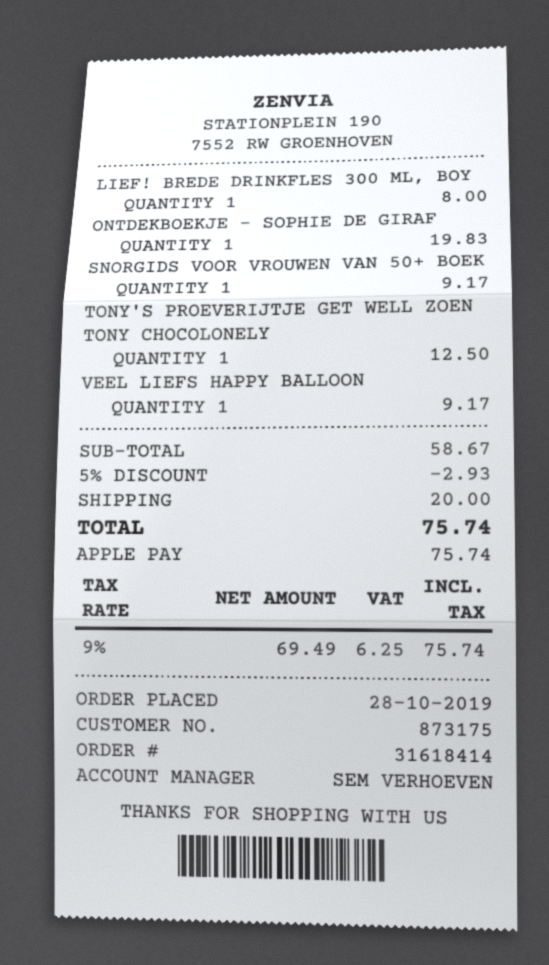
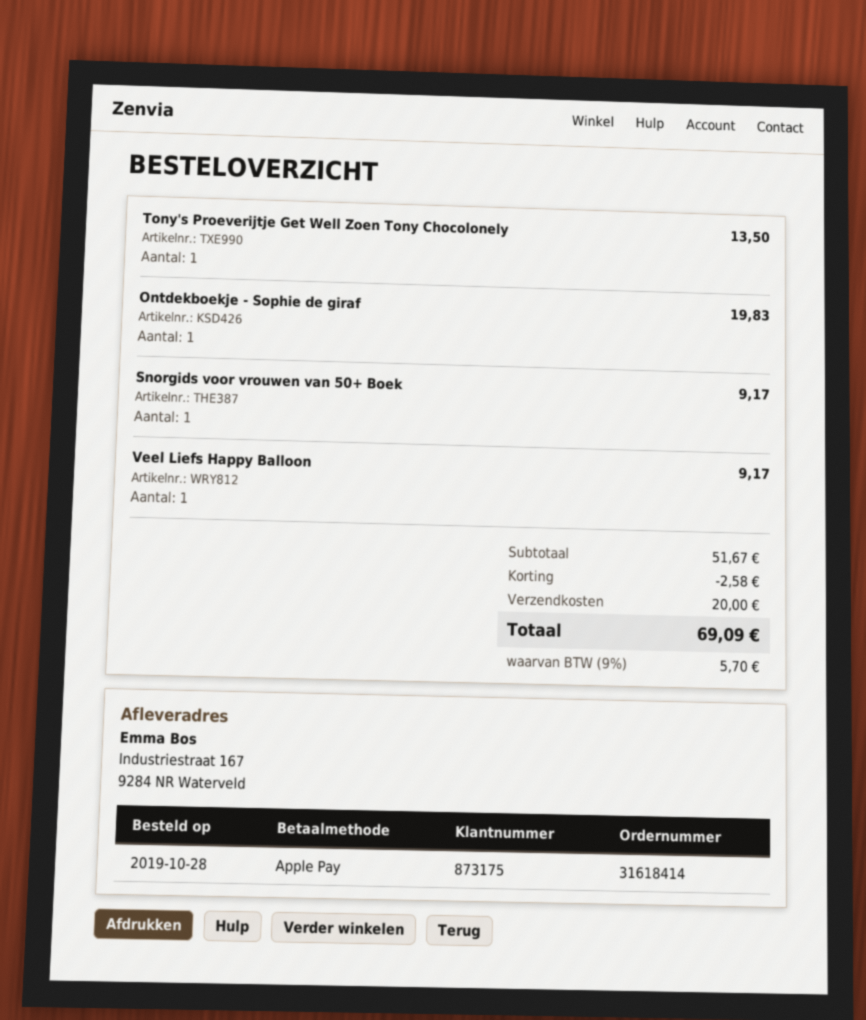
LIEF! BREDE DRINKFLES 300 ML, BOY: 1 for 8.00 -> none
TONY'S PROEVERIJTJE GET WELL ZOEN TONY CHOCOLONELY: 1 for 12.50 -> 1 for 13.50
subtotal: 58.67 -> 51.67
discount: 2.93 -> 2.58
tax: 9% = 6.25 -> 9% = 5.70
total: 75.74 -> 69.09

